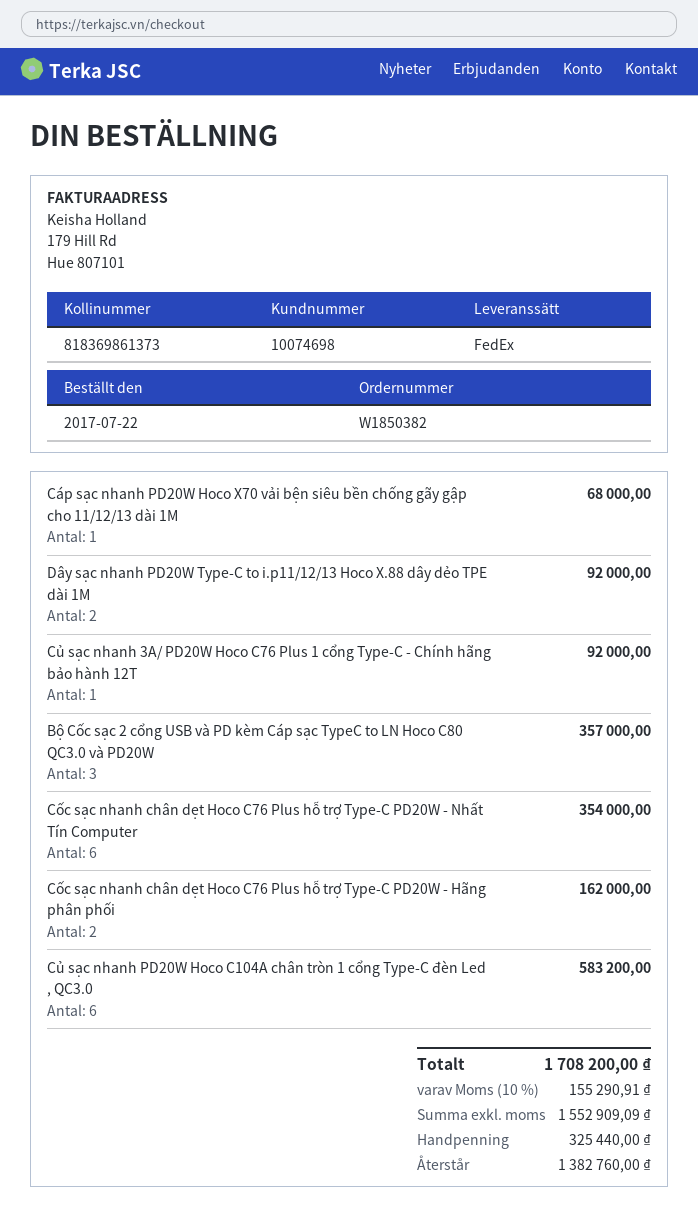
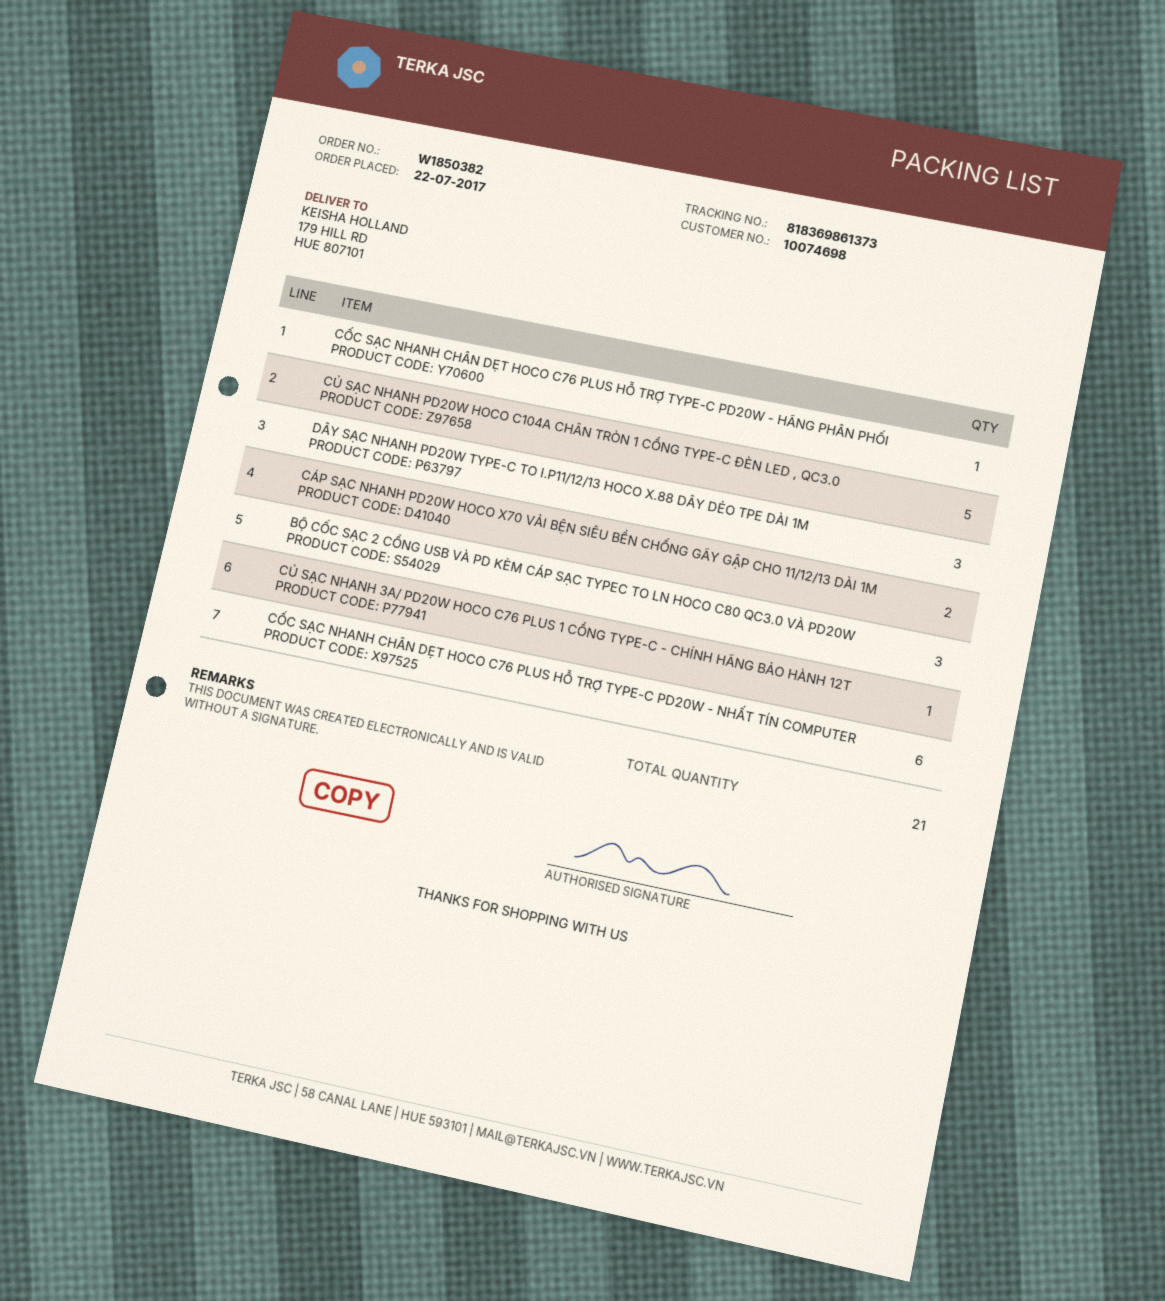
Cáp sạc nhanh PD20W Hoco X70 vải bện siêu bền chống gãy gập cho 11/12/13 dài 1M: 1 -> 2
Dây sạc nhanh PD20W Type-C to i.p11/12/13 Hoco X.88 dây dẻo TPE dài 1M: 2 -> 3
Cốc sạc nhanh chân dẹt Hoco C76 Plus hỗ trợ Type-C PD20W - Hãng phân phối: 2 -> 1
Củ sạc nhanh PD20W Hoco C104A chân tròn 1 cổng Type-C đèn Led , QC3.0: 6 -> 5

